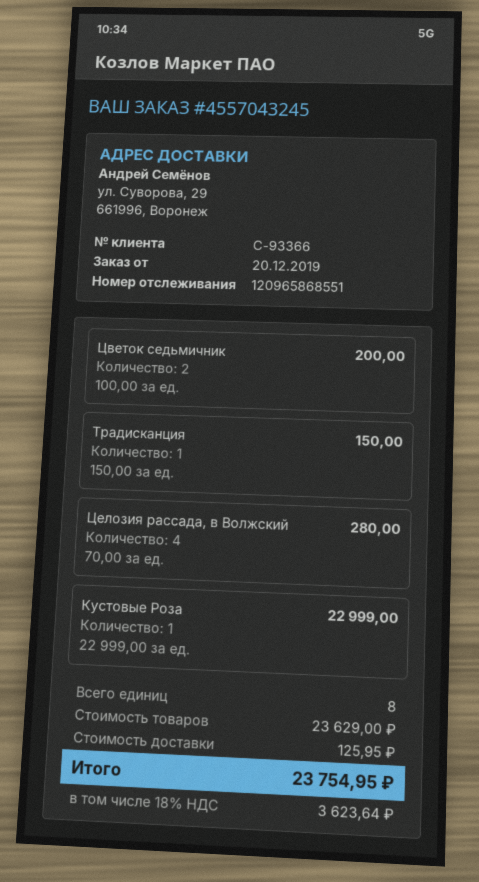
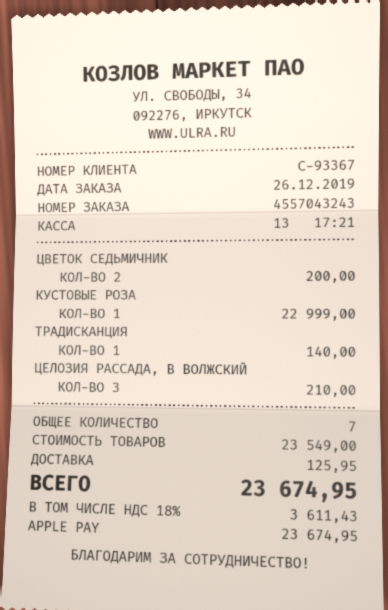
order number: 4557043245 -> 4557043243
order date: 2019-12-20 -> 2019-12-26
customer number: C-93366 -> C-93367
Традисканция: 1 for 150.00 -> 1 for 140.00
Целозия рассада, в Волжский: 4 for 280.00 -> 3 for 210.00
total quantity: 8 -> 7
subtotal: 23629.00 -> 23549.00
tax: 18% = 3623.64 -> 18% = 3611.43
total: 23754.95 -> 23674.95

